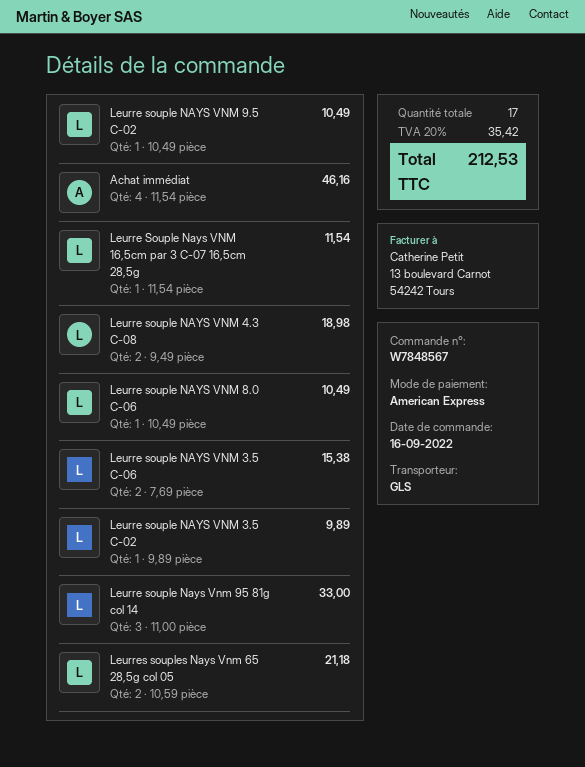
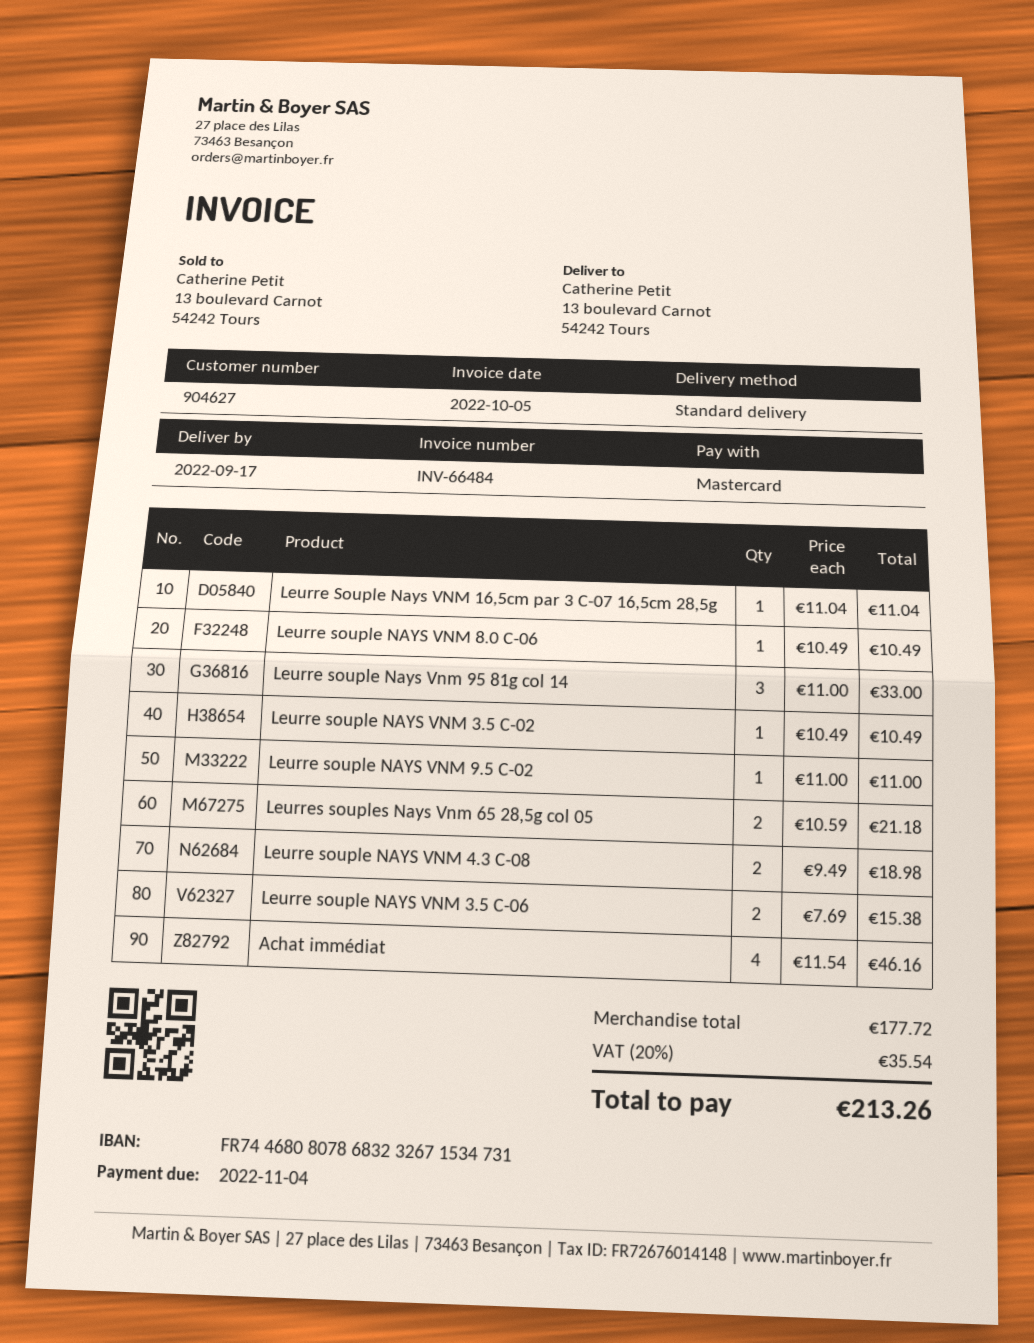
payment method: American Express -> Mastercard
shipping method: GLS -> standard
Leurre souple NAYS VNM 9.5 C-02: 1 x 10.49 = 10.49 -> 1 x 11.00 = 11.00
Leurre Souple Nays VNM 16,5cm par 3 C-07 16,5cm 28,5g: 1 x 11.54 = 11.54 -> 1 x 11.04 = 11.04
Leurre souple NAYS VNM 3.5 C-02: 1 x 9.89 = 9.89 -> 1 x 10.49 = 10.49
tax: 20% = 35.42 -> 20% = 35.54
total: 212.53 -> 213.26

